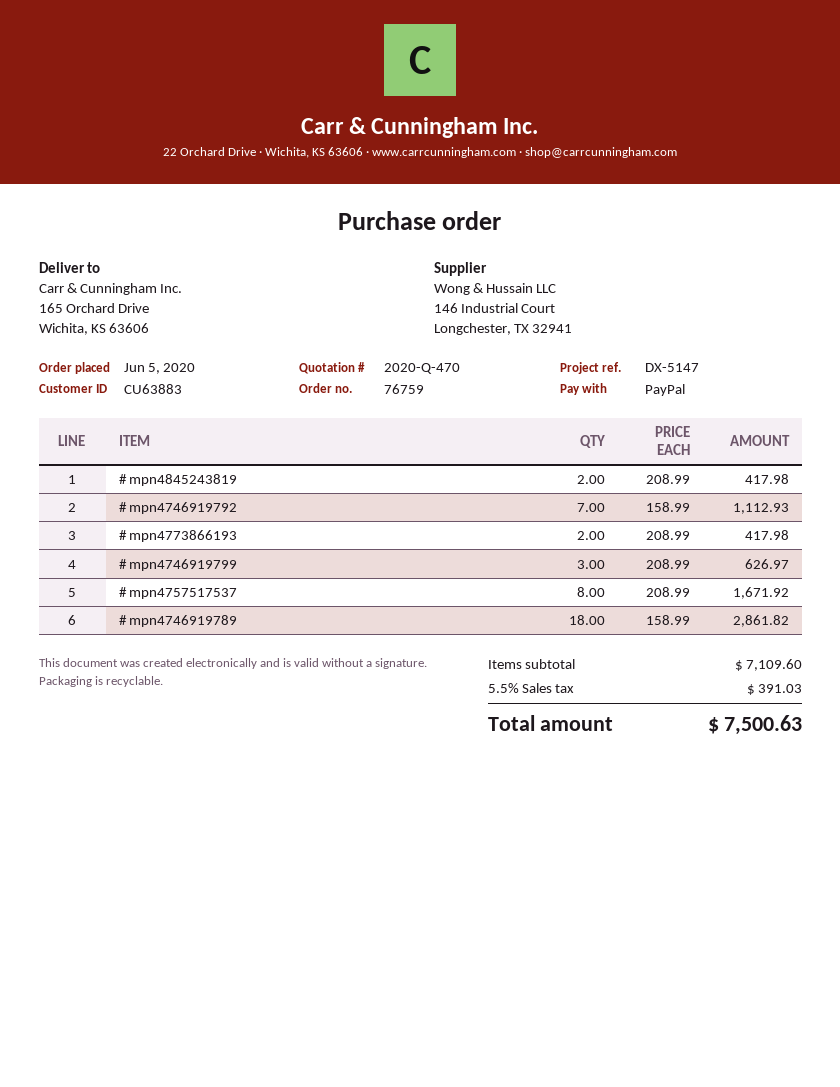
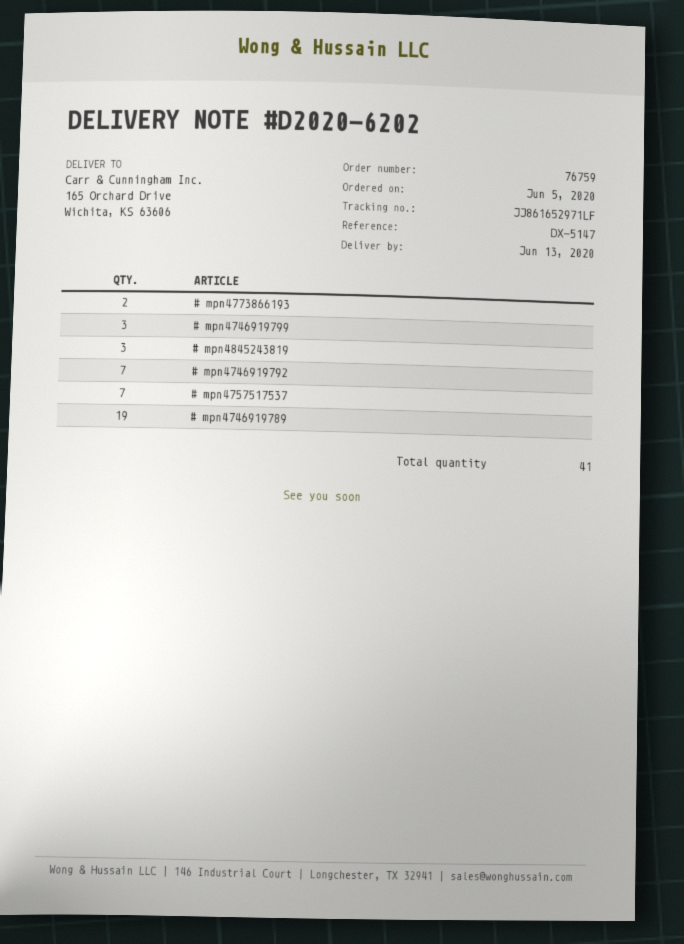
# mpn4845243819: 2 -> 3
# mpn4757517537: 8 -> 7
# mpn4746919789: 18 -> 19

